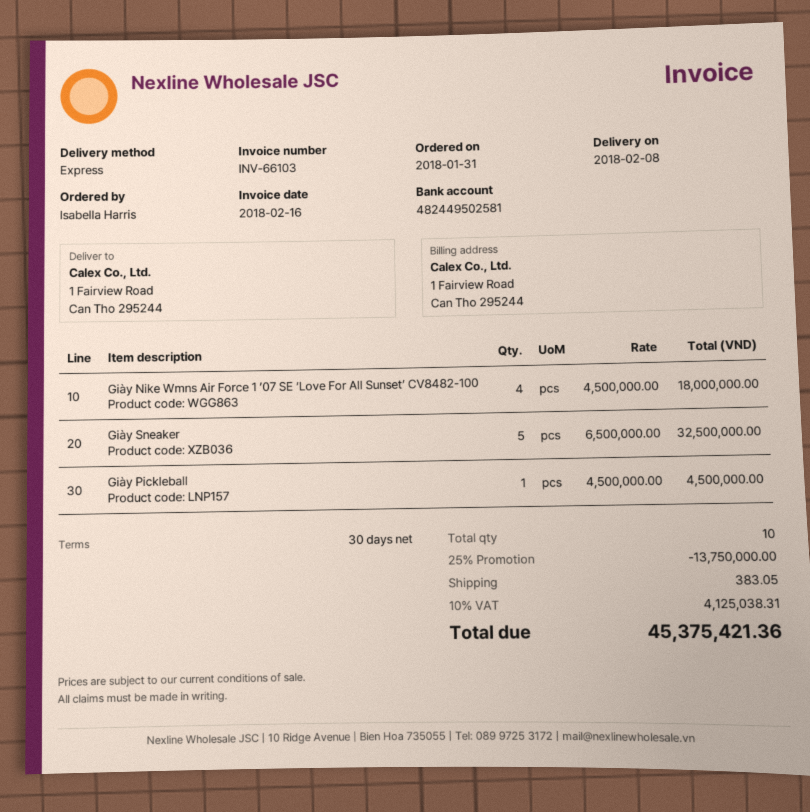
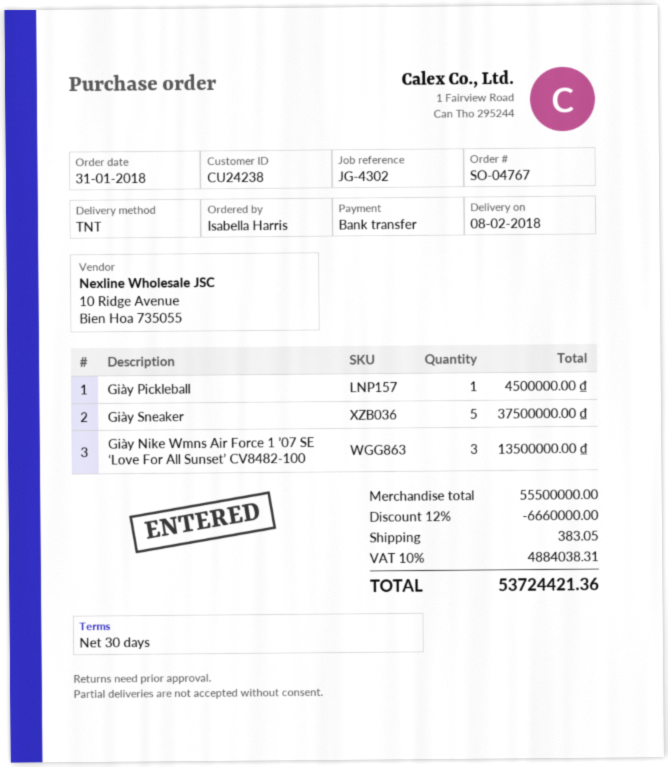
shipping method: express -> TNT
Giày Nike Wmns Air Force 1 ’07 SE ‘Love For All Sunset’ CV8482-100: 4 for 18000000.00 -> 3 for 13500000.00
Giày Sneaker: 5 for 32500000.00 -> 5 for 37500000.00
discount: 25% = 13750000.00 -> 12% = 6660000.00
tax: 10% = 4125038.31 -> 10% = 4884038.31
total: 45375421.36 -> 53724421.36

